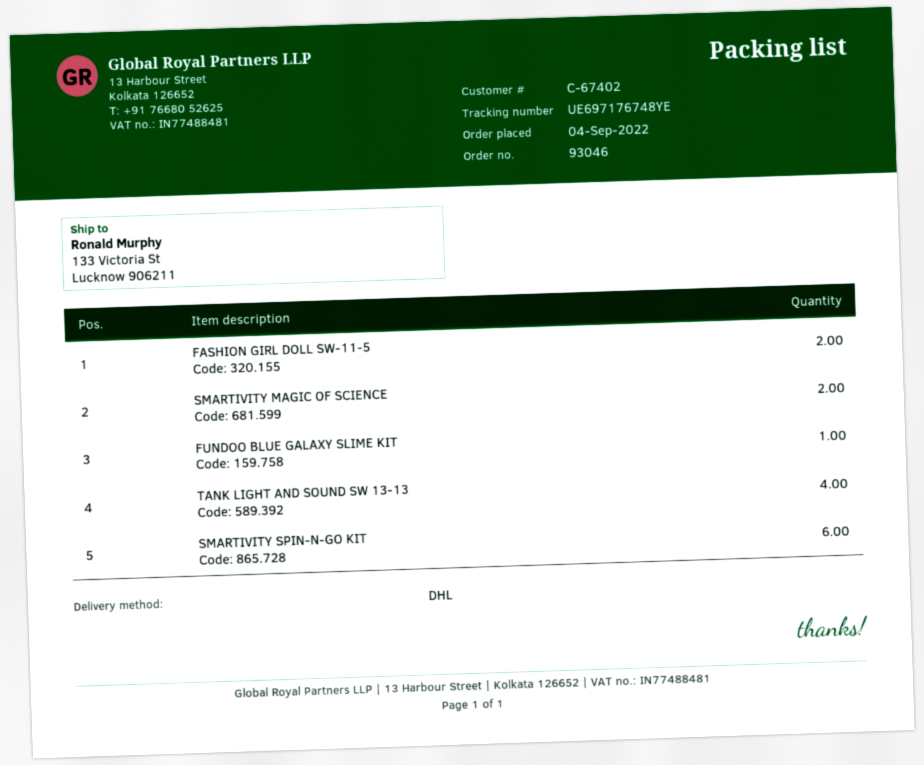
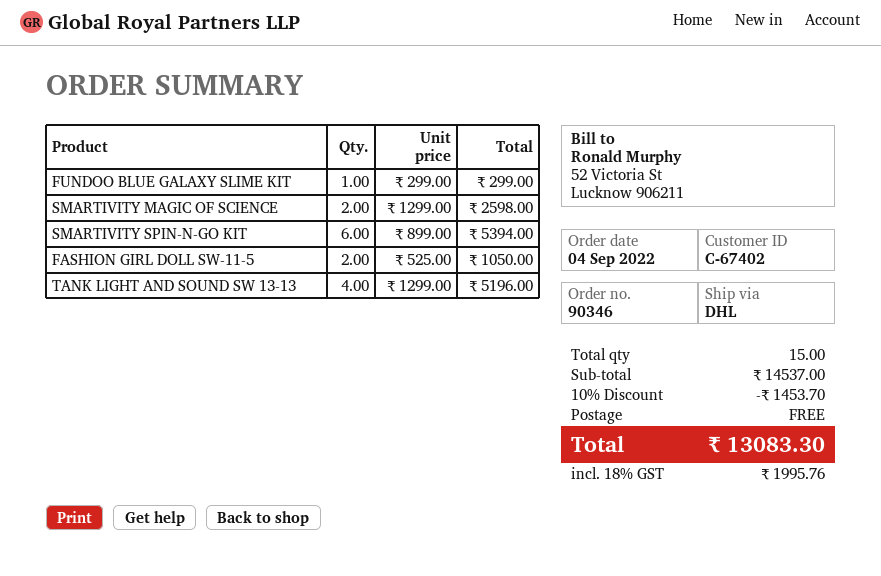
order number: 93046 -> 90346

